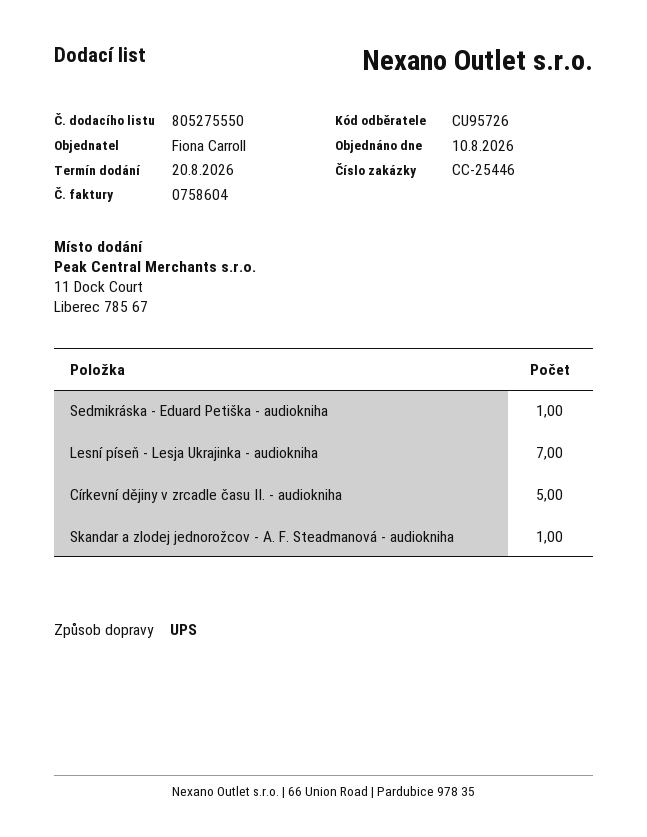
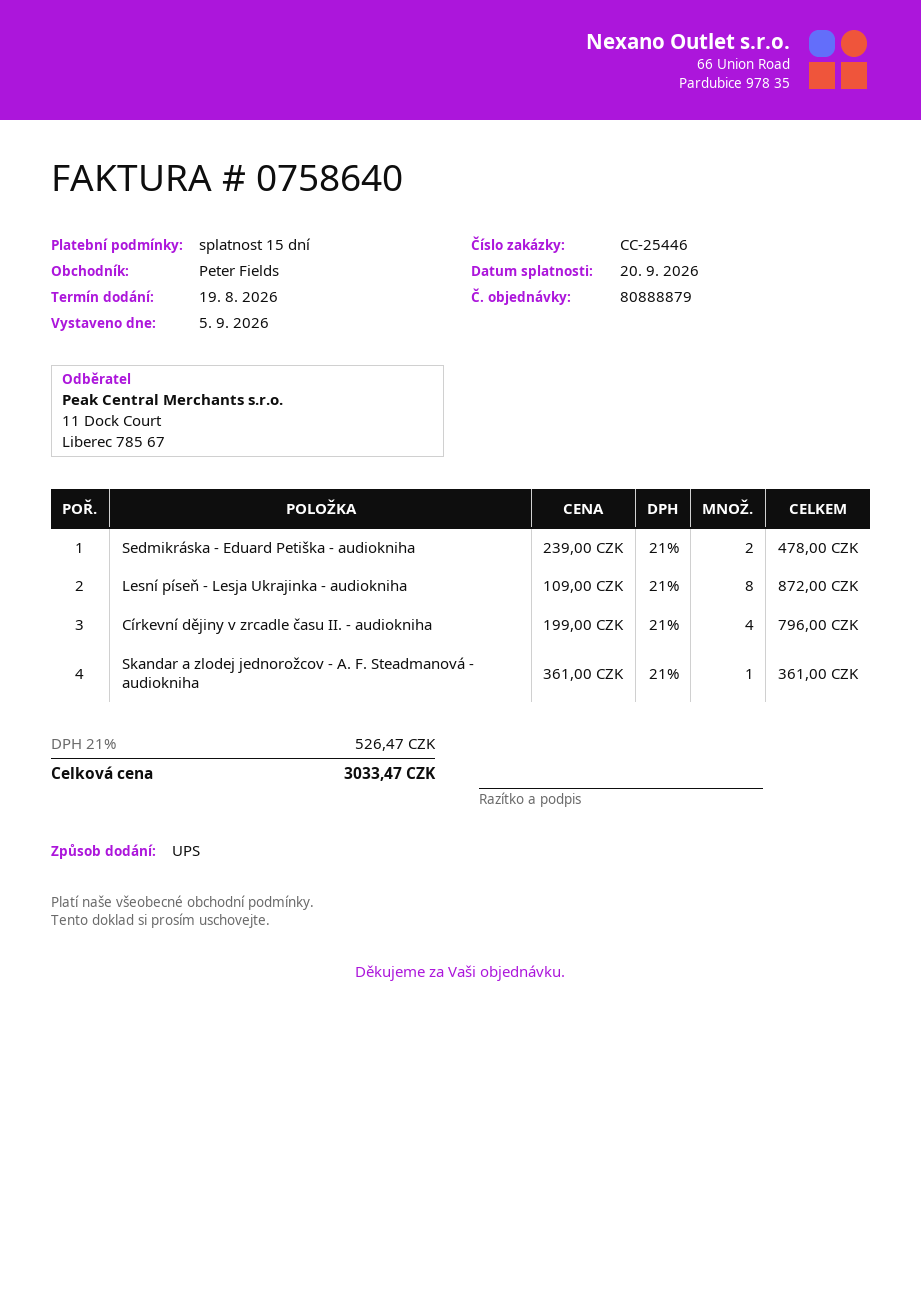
delivery date: 2026-08-20 -> 2026-08-19
invoice number: 0758604 -> 0758640
Sedmikráska - Eduard Petiška - audiokniha: 1 -> 2
Lesní píseň - Lesja Ukrajinka - audiokniha: 7 -> 8
Církevní dějiny v zrcadle času II. - audiokniha: 5 -> 4

